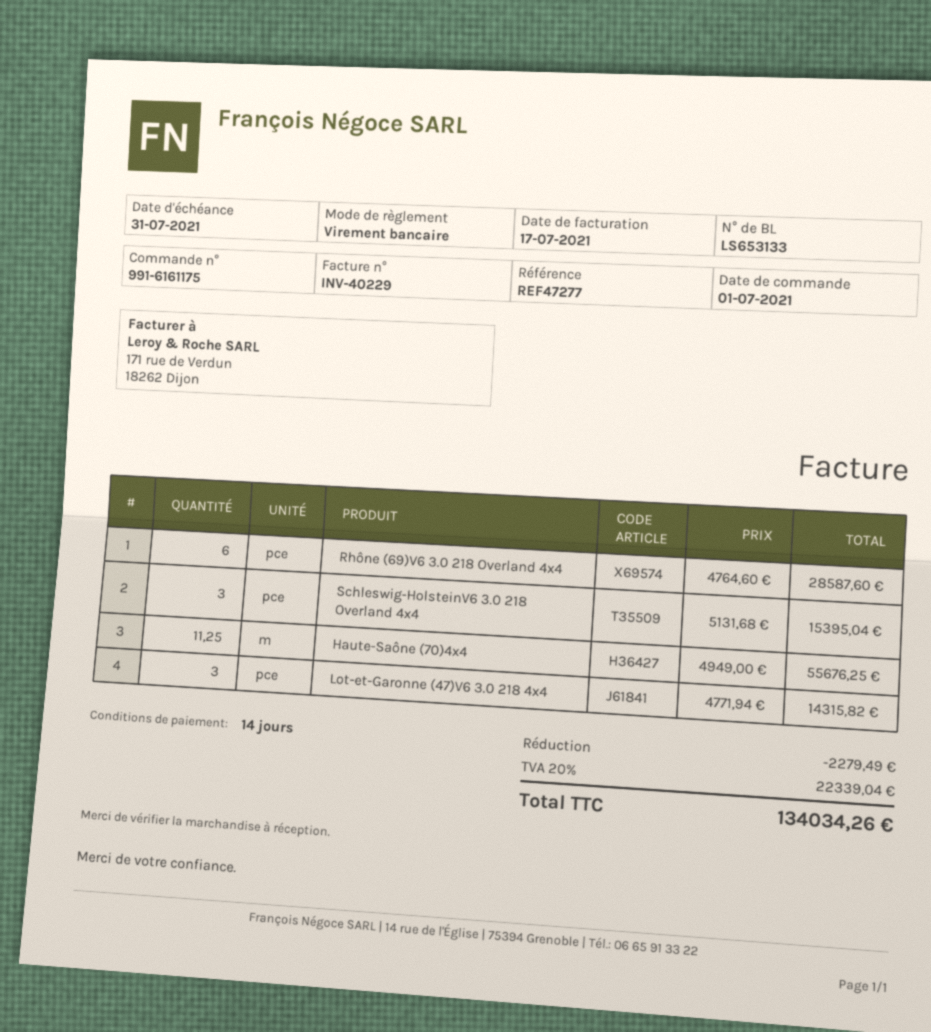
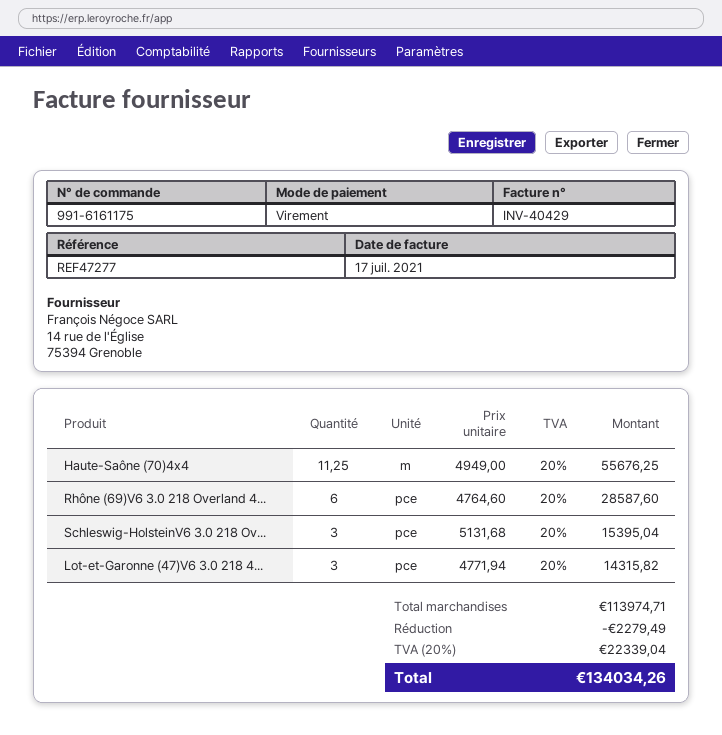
invoice number: INV-40229 -> INV-40429

